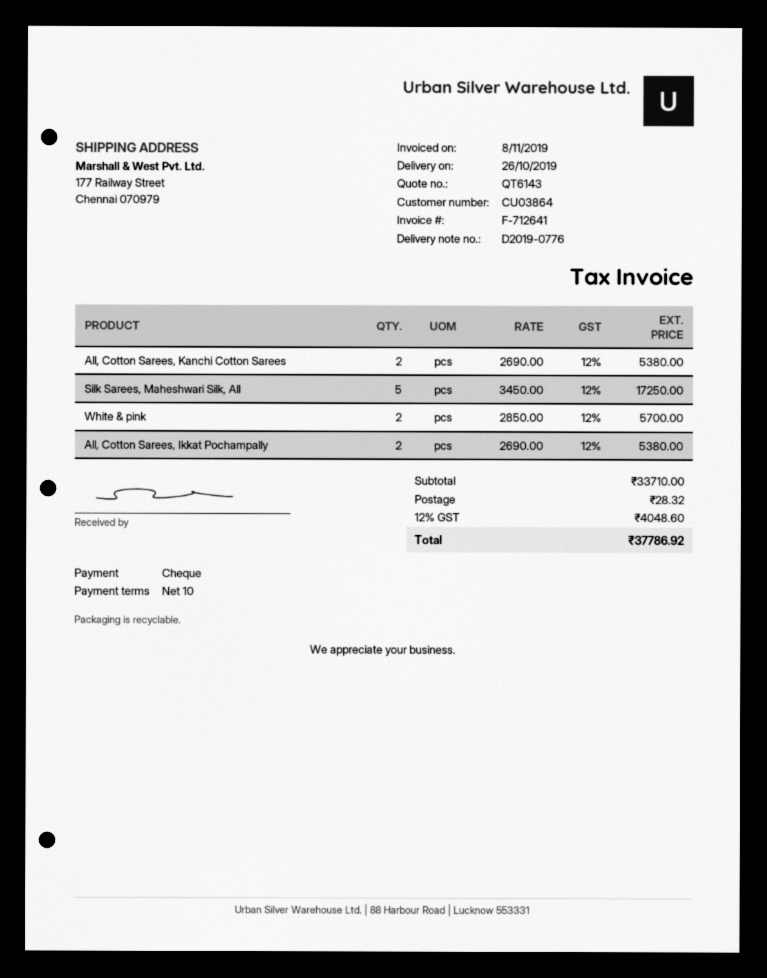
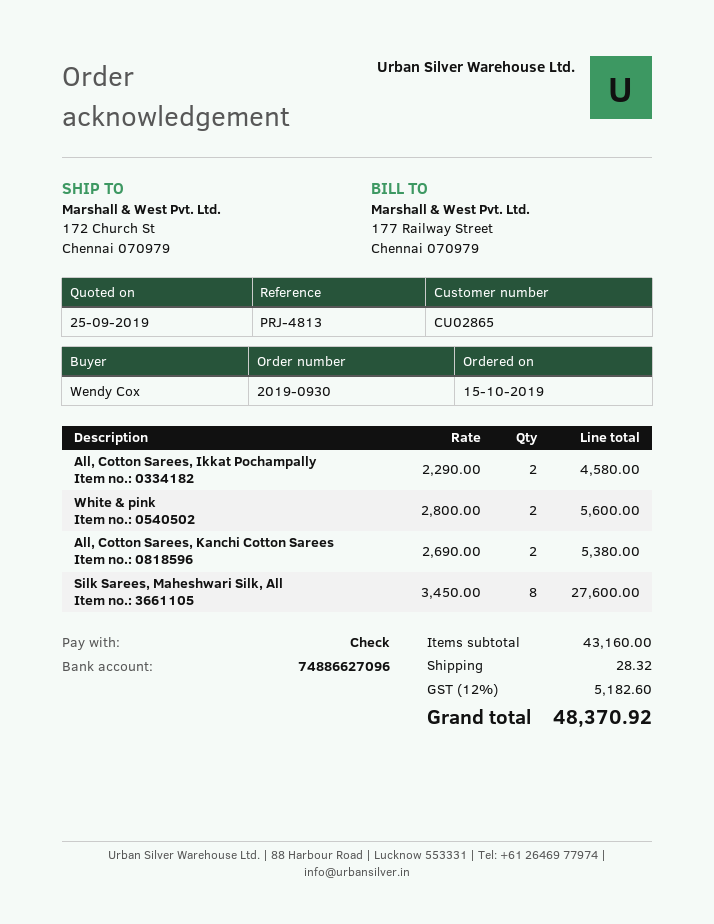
customer number: CU03864 -> CU02865
ship to: 177 Railway Street, Chennai 070979 -> 172 Church St, Chennai 070979
Silk Sarees, Maheshwari Silk, All: 5 x 3450.00 = 17250.00 -> 8 x 3450.00 = 27600.00
White & pink: 2 x 2850.00 = 5700.00 -> 2 x 2800.00 = 5600.00
All, Cotton Sarees, Ikkat Pochampally: 2 x 2690.00 = 5380.00 -> 2 x 2290.00 = 4580.00
subtotal: 33710.00 -> 43160.00
tax: 12% = 4048.60 -> 12% = 5182.60
total: 37786.92 -> 48370.92

